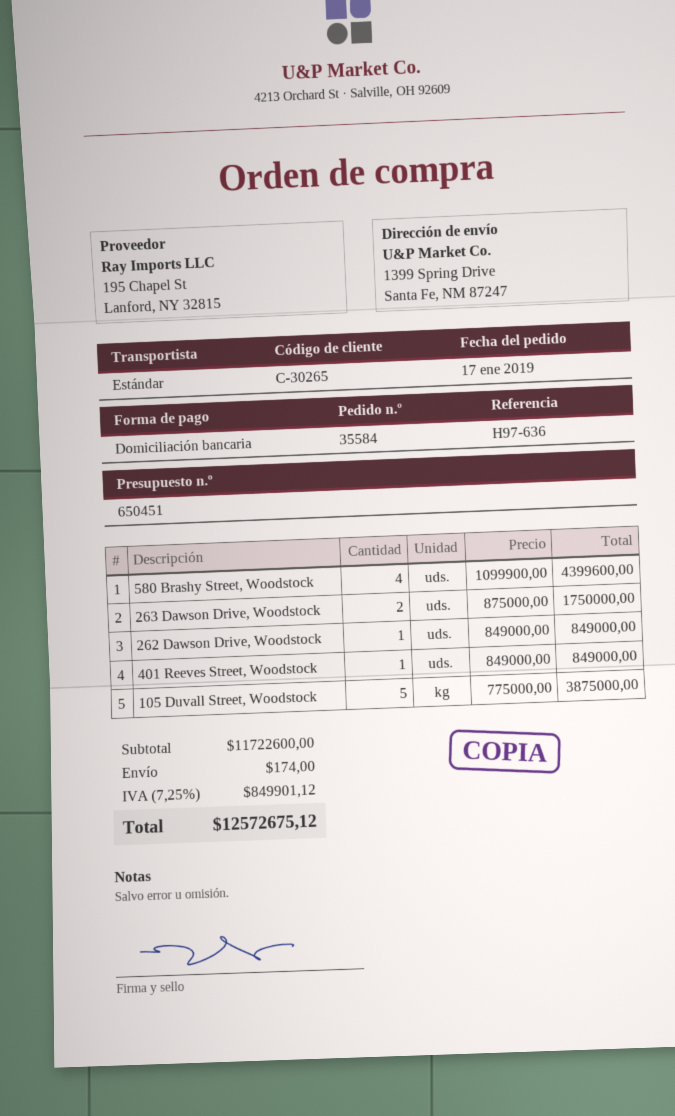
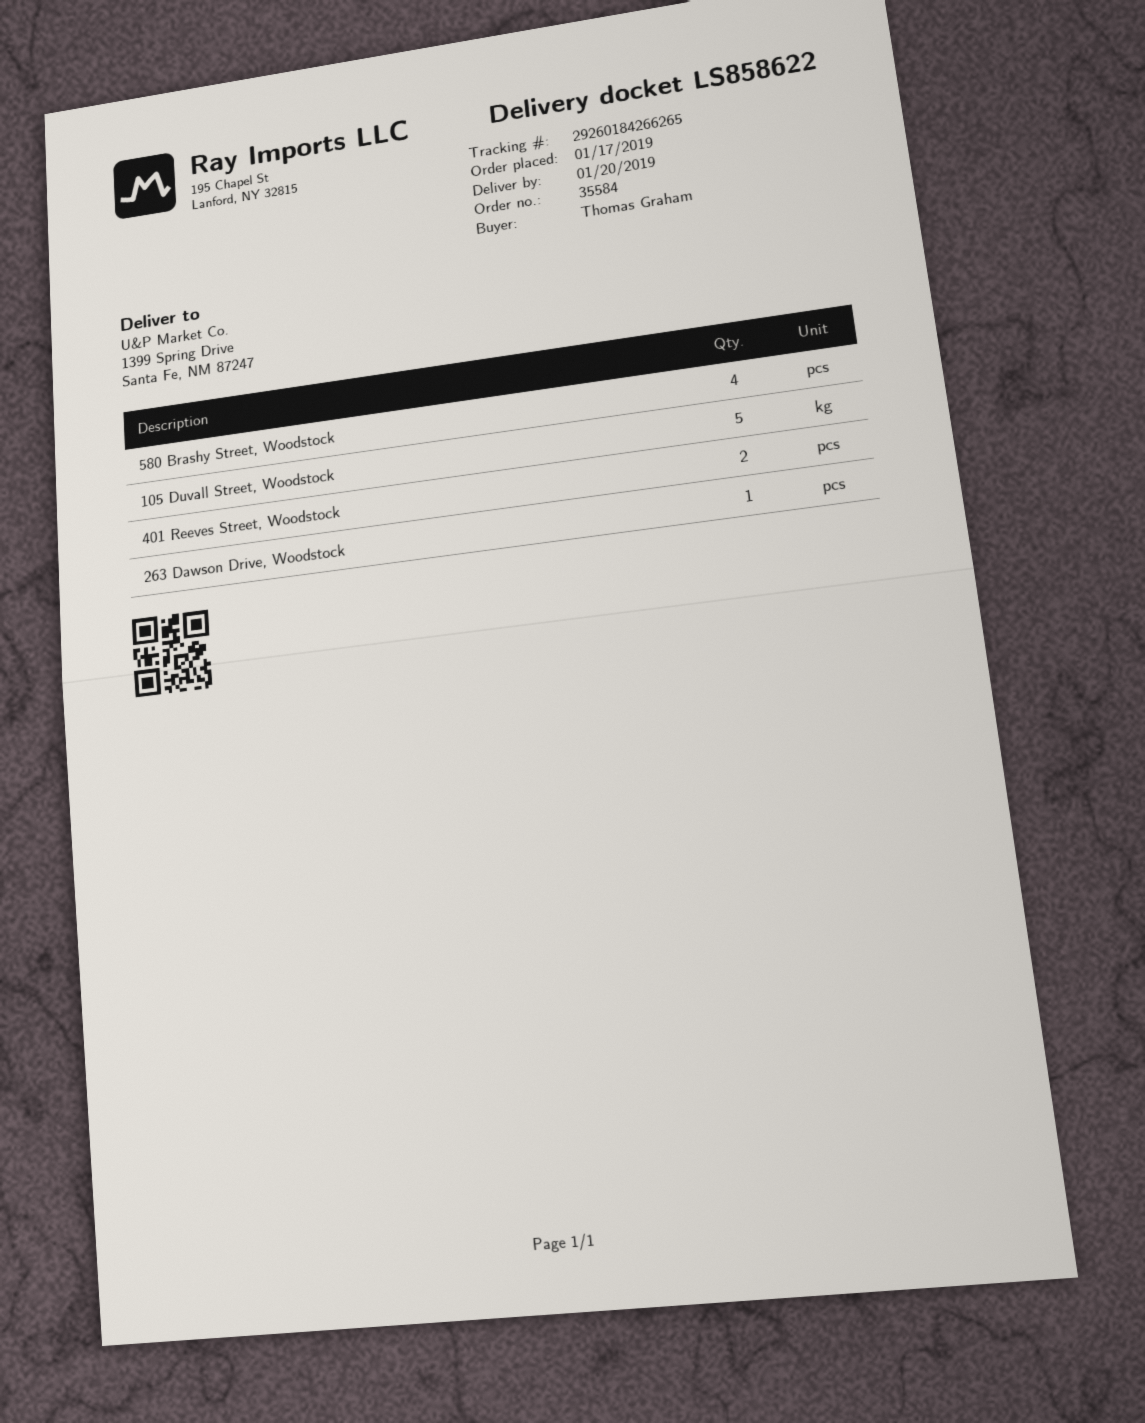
263 Dawson Drive, Woodstock: 2 -> 1
262 Dawson Drive, Woodstock: 1 -> none
401 Reeves Street, Woodstock: 1 -> 2

